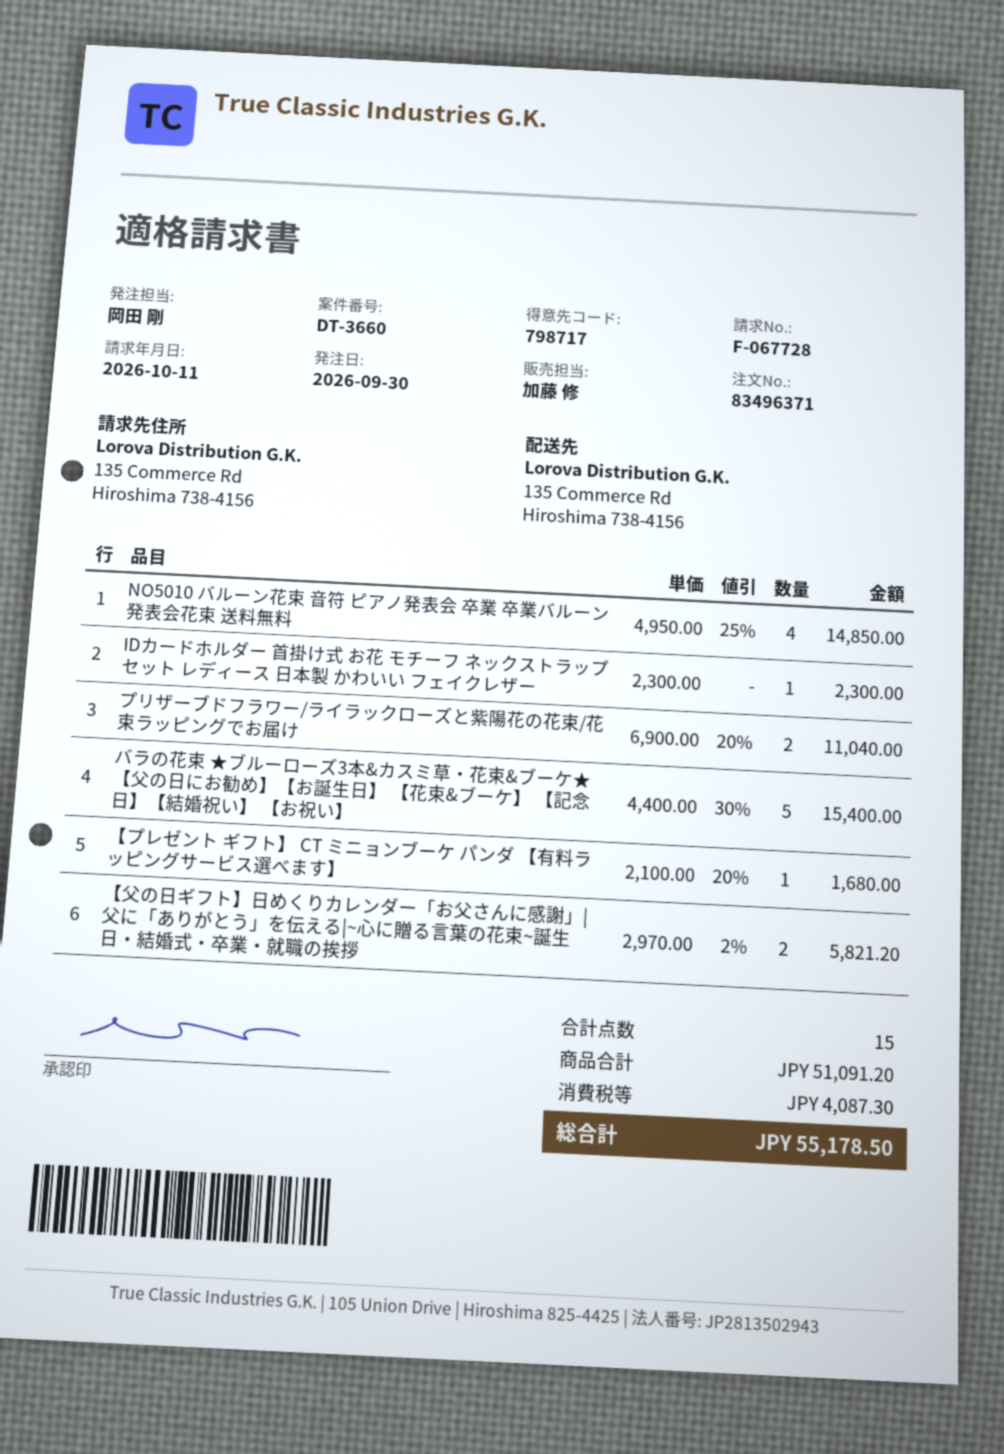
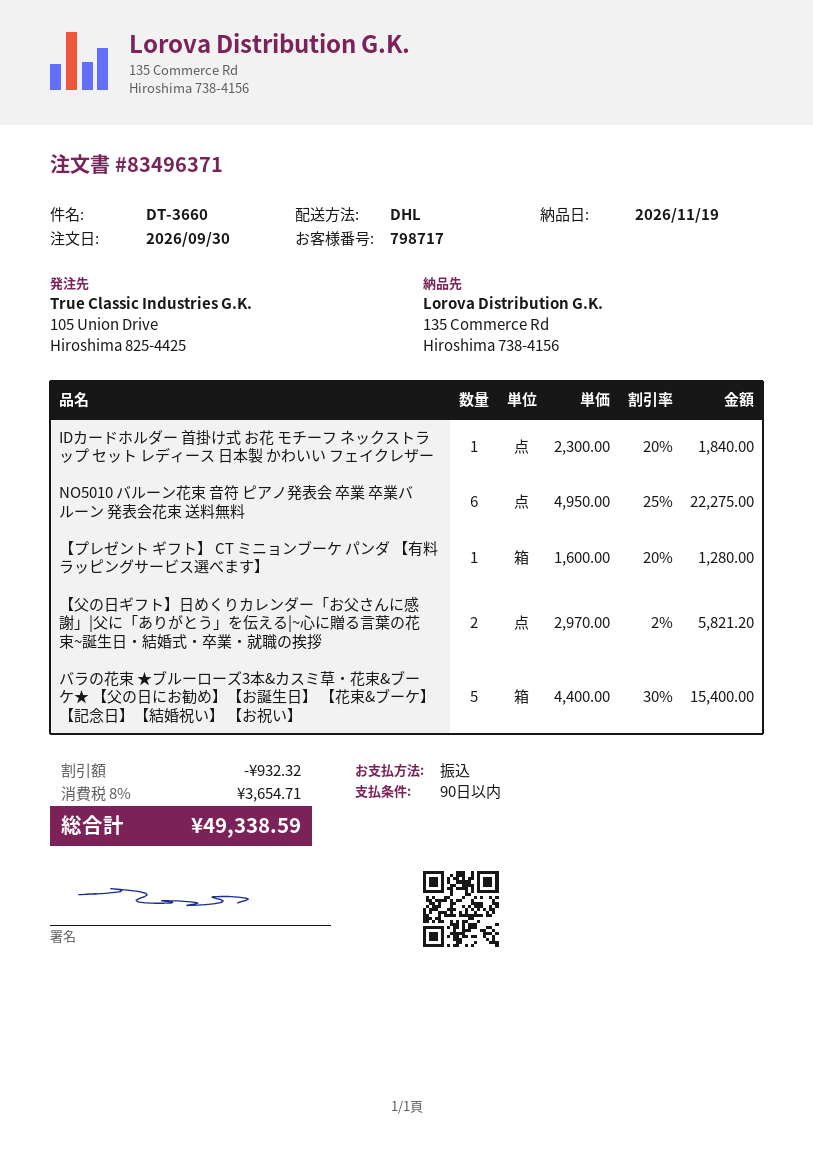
NO5010 バルーン花束 音符 ピアノ発表会 卒業 卒業バルーン 発表会花束 送料無料: 4 x 4950.00 - 25% = 14850.00 -> 6 x 4950.00 - 25% = 22275.00
IDカードホルダー 首掛け式 お花 モチーフ ネックストラップ セット レディース 日本製 かわいい フェイクレザー: 1 x 2300.00 = 2300.00 -> 1 x 2300.00 - 20% = 1840.00
プリザーブドフラワー/ライラックローズと紫陽花の花束/花束ラッピングでお届け: 2 x 6900.00 - 20% = 11040.00 -> none
【プレゼント ギフト】 CT ミニョンブーケ パンダ 【有料ラッピングサービス選べます】: 1 x 2100.00 - 20% = 1680.00 -> 1 x 1600.00 - 20% = 1280.00
discount: none -> 932.32
tax: 4087.30 -> 3654.71
total: 55178.50 -> 49338.59

